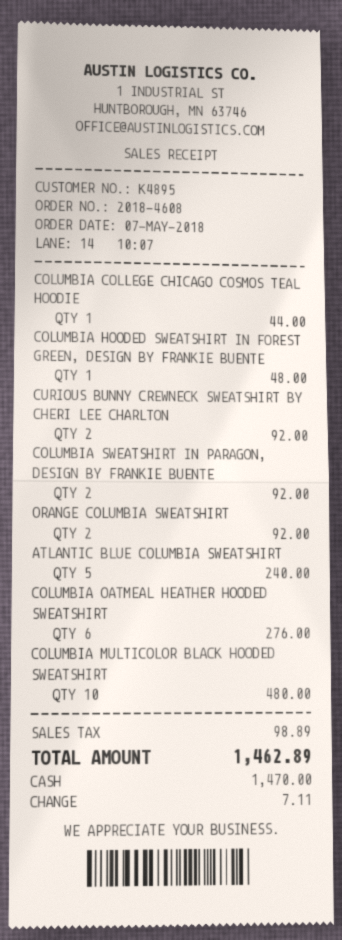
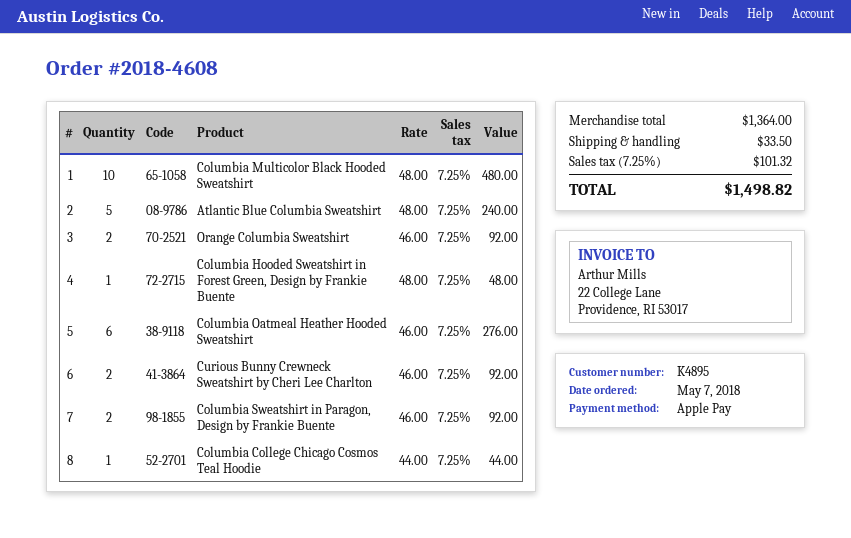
payment method: cash -> Apple Pay
shipping: none -> 33.50
tax: 98.89 -> 101.32
total: 1462.89 -> 1498.82

